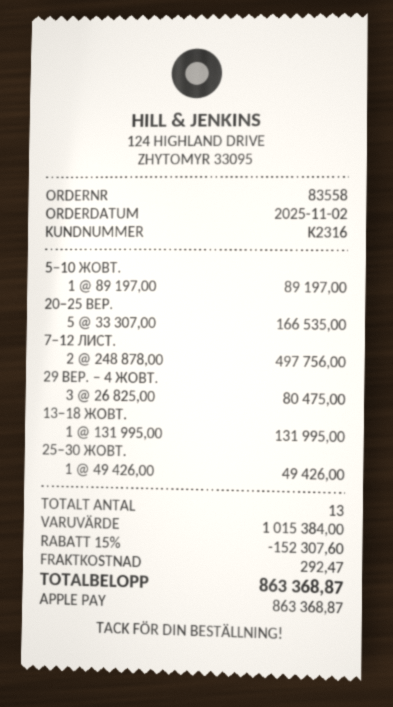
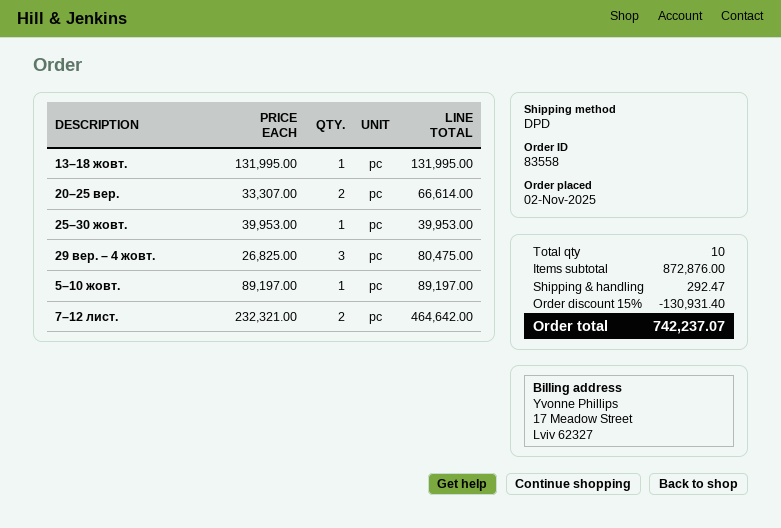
20–25 ВЕР.: 5 x 33307.00 = 166535.00 -> 2 x 33307.00 = 66614.00
7–12 ЛИСТ.: 2 x 248878.00 = 497756.00 -> 2 x 232321.00 = 464642.00
25–30 ЖОВТ.: 1 x 49426.00 = 49426.00 -> 1 x 39953.00 = 39953.00
total quantity: 13 -> 10
subtotal: 1015384.00 -> 872876.00
discount: 15% = 152307.60 -> 15% = 130931.40
total: 863368.87 -> 742237.07

